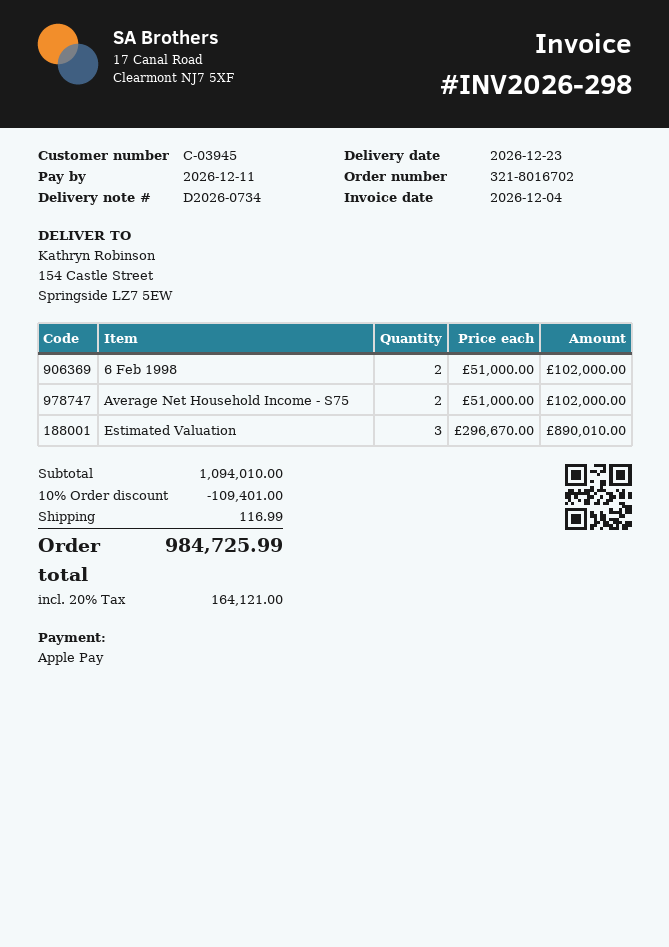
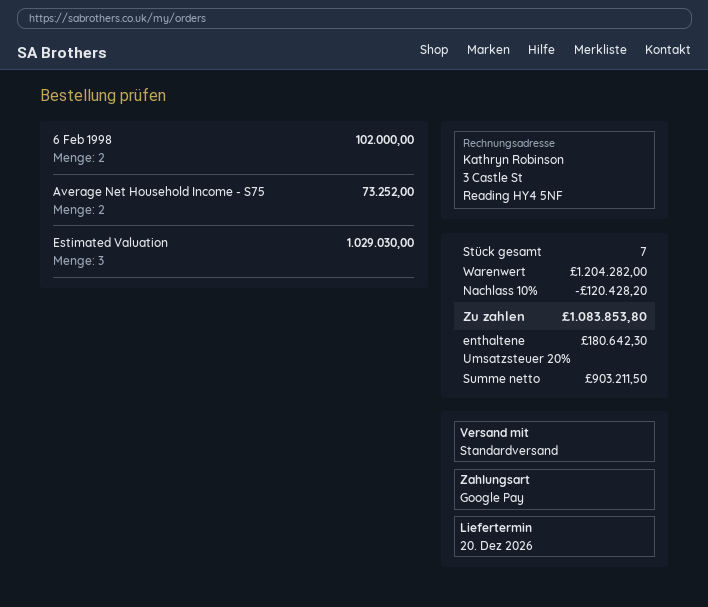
delivery date: 2026-12-23 -> 2026-12-20
payment method: Apple Pay -> Google Pay
Average Net Household Income - S75: 2 for 102000.00 -> 2 for 73252.00
Estimated Valuation: 3 for 890010.00 -> 3 for 1029030.00
subtotal: 1094010.00 -> 1204282.00
discount: 10% = 109401.00 -> 10% = 120428.20
shipping: 116.99 -> none
tax: 20% = 164121.00 -> 20% = 180642.30
total: 984725.99 -> 1083853.80

